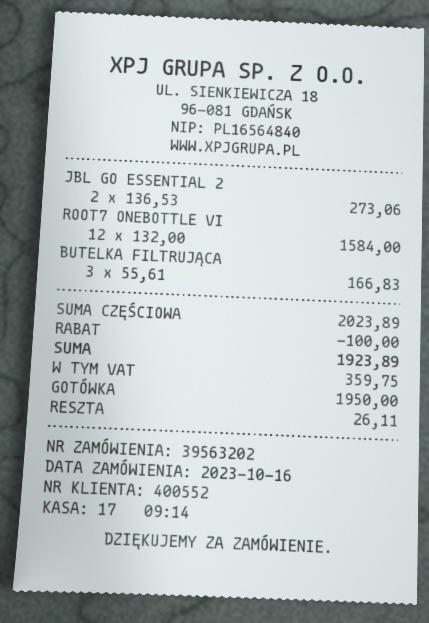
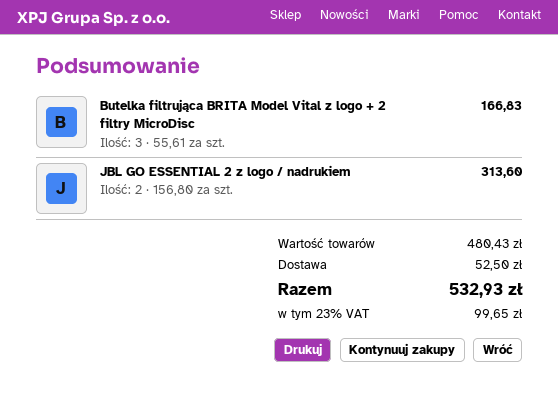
JBL GO ESSENTIAL 2: 2 x 136.53 = 273.06 -> 2 x 156.80 = 313.60
ROOT7 ONEBOTTLE VI: 12 x 132.00 = 1584.00 -> none
subtotal: 2023.89 -> 480.43
discount: 100.00 -> none
shipping: none -> 52.50
tax: 359.75 -> 99.65
total: 1923.89 -> 532.93

